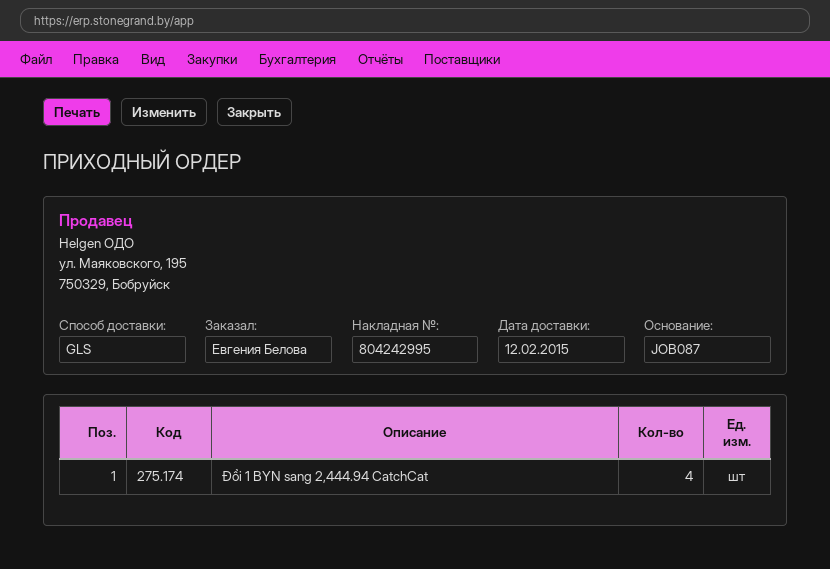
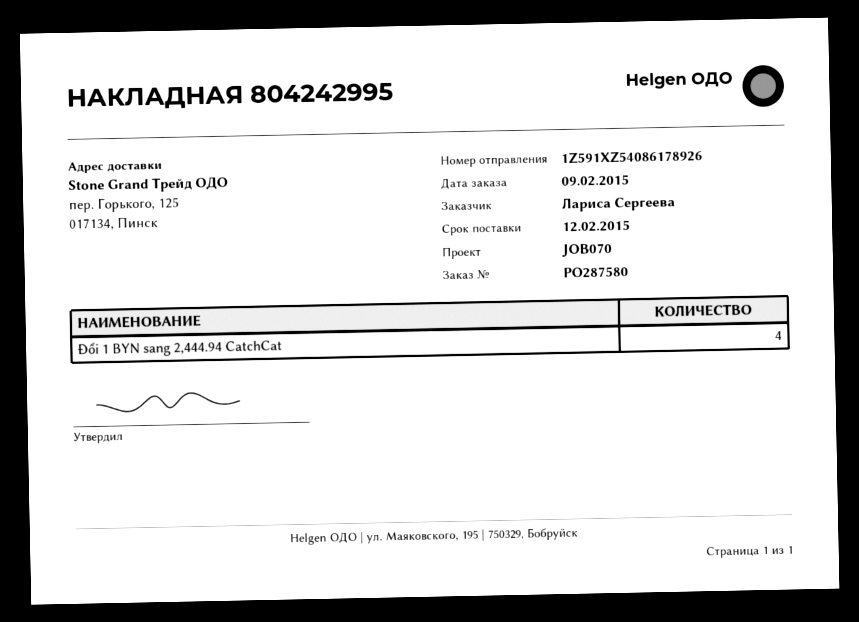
reference: JOB087 -> JOB070
ordered by: Евгения Белова -> Лариса Сергеева

